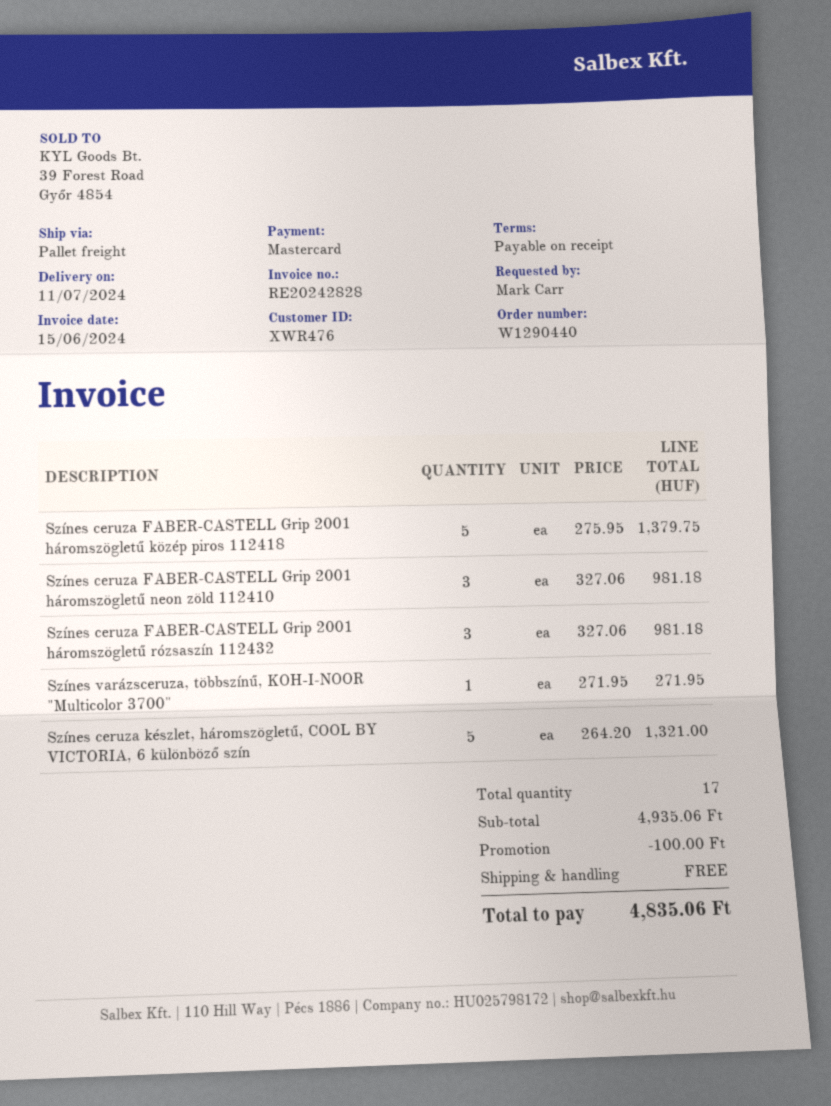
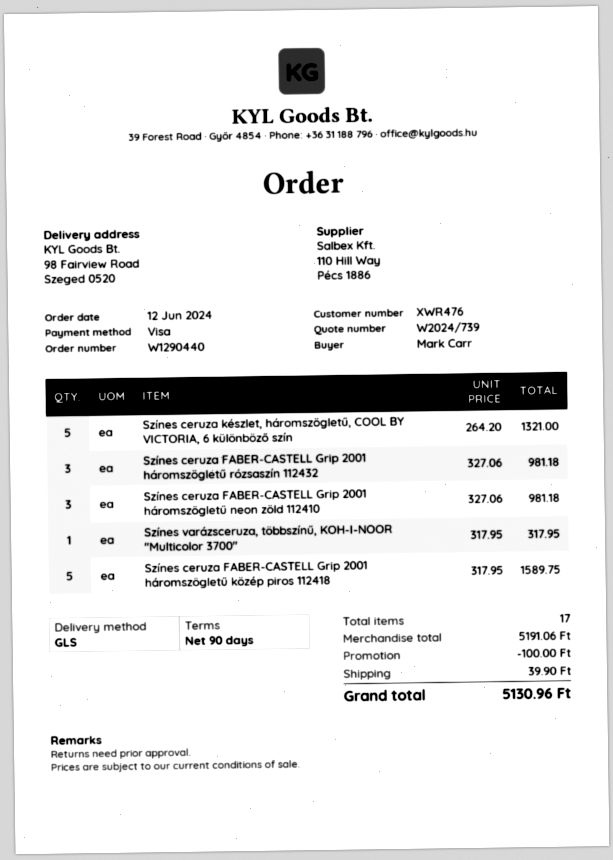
payment terms: on receipt -> 90 days
payment method: Mastercard -> Visa
shipping method: pallet freight -> GLS
Színes ceruza FABER-CASTELL Grip 2001 háromszögletű közép piros 112418: 5 x 275.95 = 1379.75 -> 5 x 317.95 = 1589.75
Színes varázsceruza, többszínű, KOH-I-NOOR "Multicolor 3700": 1 x 271.95 = 271.95 -> 1 x 317.95 = 317.95
subtotal: 4935.06 -> 5191.06
shipping: 0.00 -> 39.90
total: 4835.06 -> 5130.96

